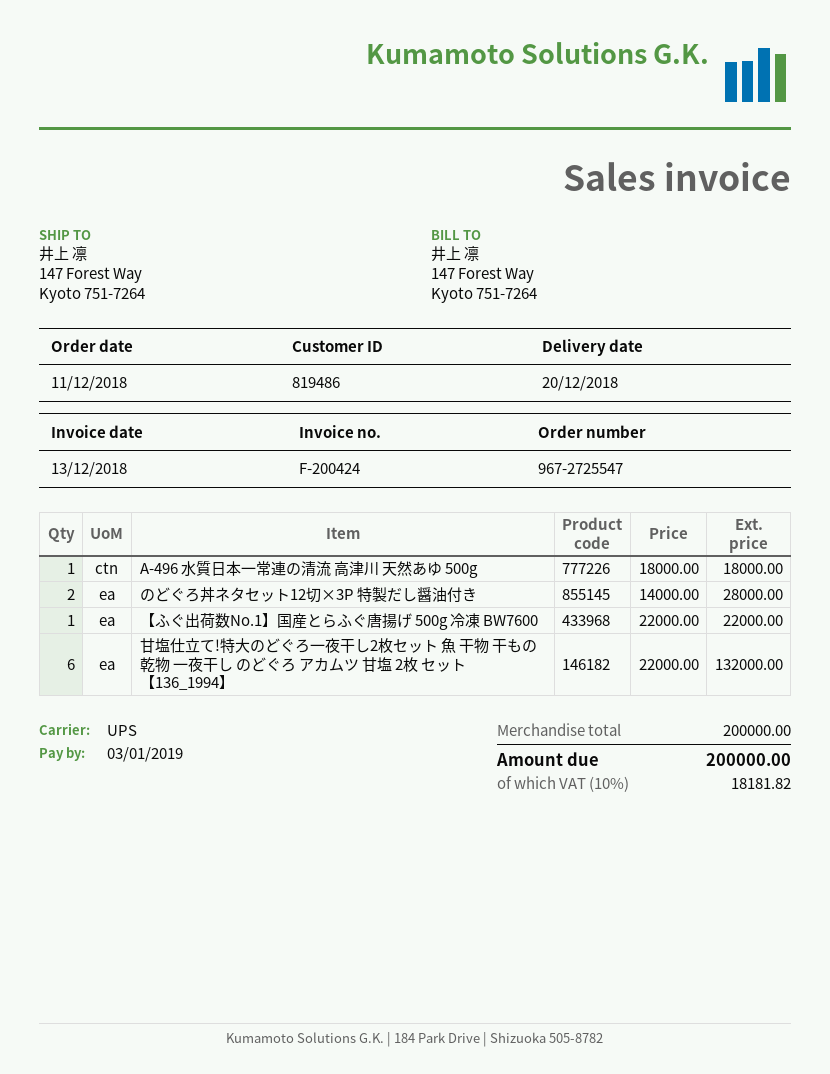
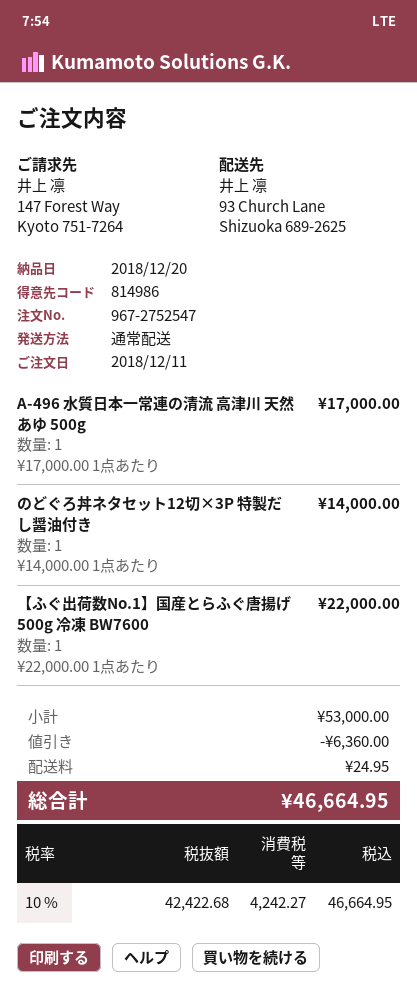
order number: 967-2725547 -> 967-2752547
customer number: 819486 -> 814986
shipping method: UPS -> standard
ship to: 147 Forest Way, Kyoto 751-7264 -> 93 Church Lane, Shizuoka 689-2625
A-496 水質日本一常連の清流 高津川 天然あゆ 500g: 1 x 18000.00 = 18000.00 -> 1 x 17000.00 = 17000.00
のどぐろ丼ネタセット12切×3P 特製だし醤油付き: 2 x 14000.00 = 28000.00 -> 1 x 14000.00 = 14000.00
甘塩仕立て!特大のどぐろ一夜干し2枚セット 魚 干物 干もの 乾物 一夜干し のどぐろ アカムツ 甘塩 2枚 セット 【136_1994】: 6 x 22000.00 = 132000.00 -> none
subtotal: 200000.00 -> 53000.00
discount: none -> 6360.00
shipping: none -> 24.95
tax: 10% = 18181.82 -> 10% = 4242.27
total: 200000.00 -> 46664.95

